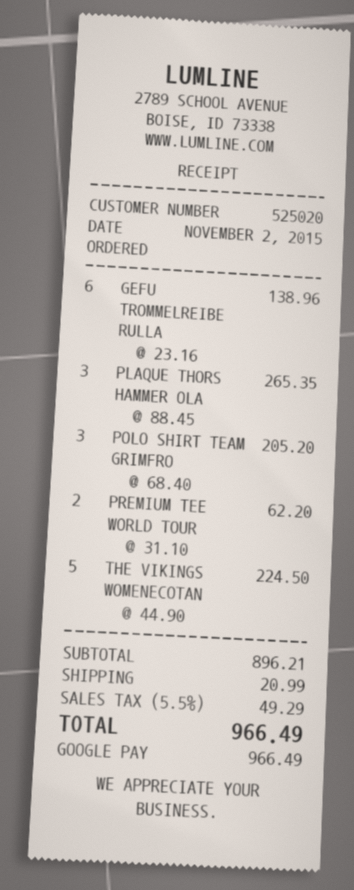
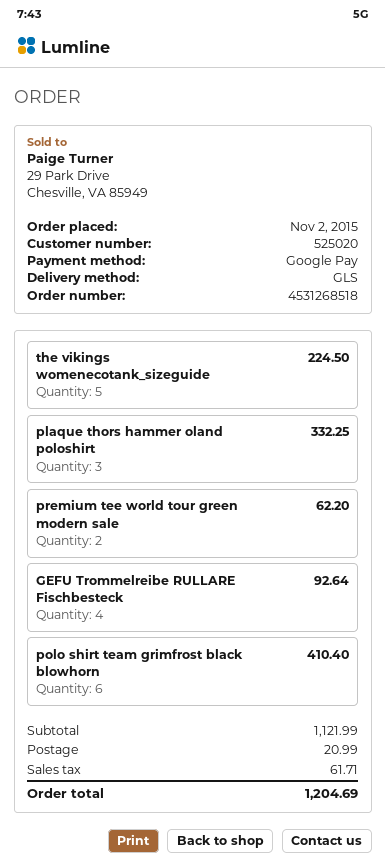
GEFU TROMMELREIBE RULLA: 6 for 138.96 -> 4 for 92.64
PLAQUE THORS HAMMER OLA: 3 for 265.35 -> 3 for 332.25
POLO SHIRT TEAM GRIMFRO: 3 for 205.20 -> 6 for 410.40
subtotal: 896.21 -> 1121.99
tax: 49.29 -> 61.71
total: 966.49 -> 1204.69

